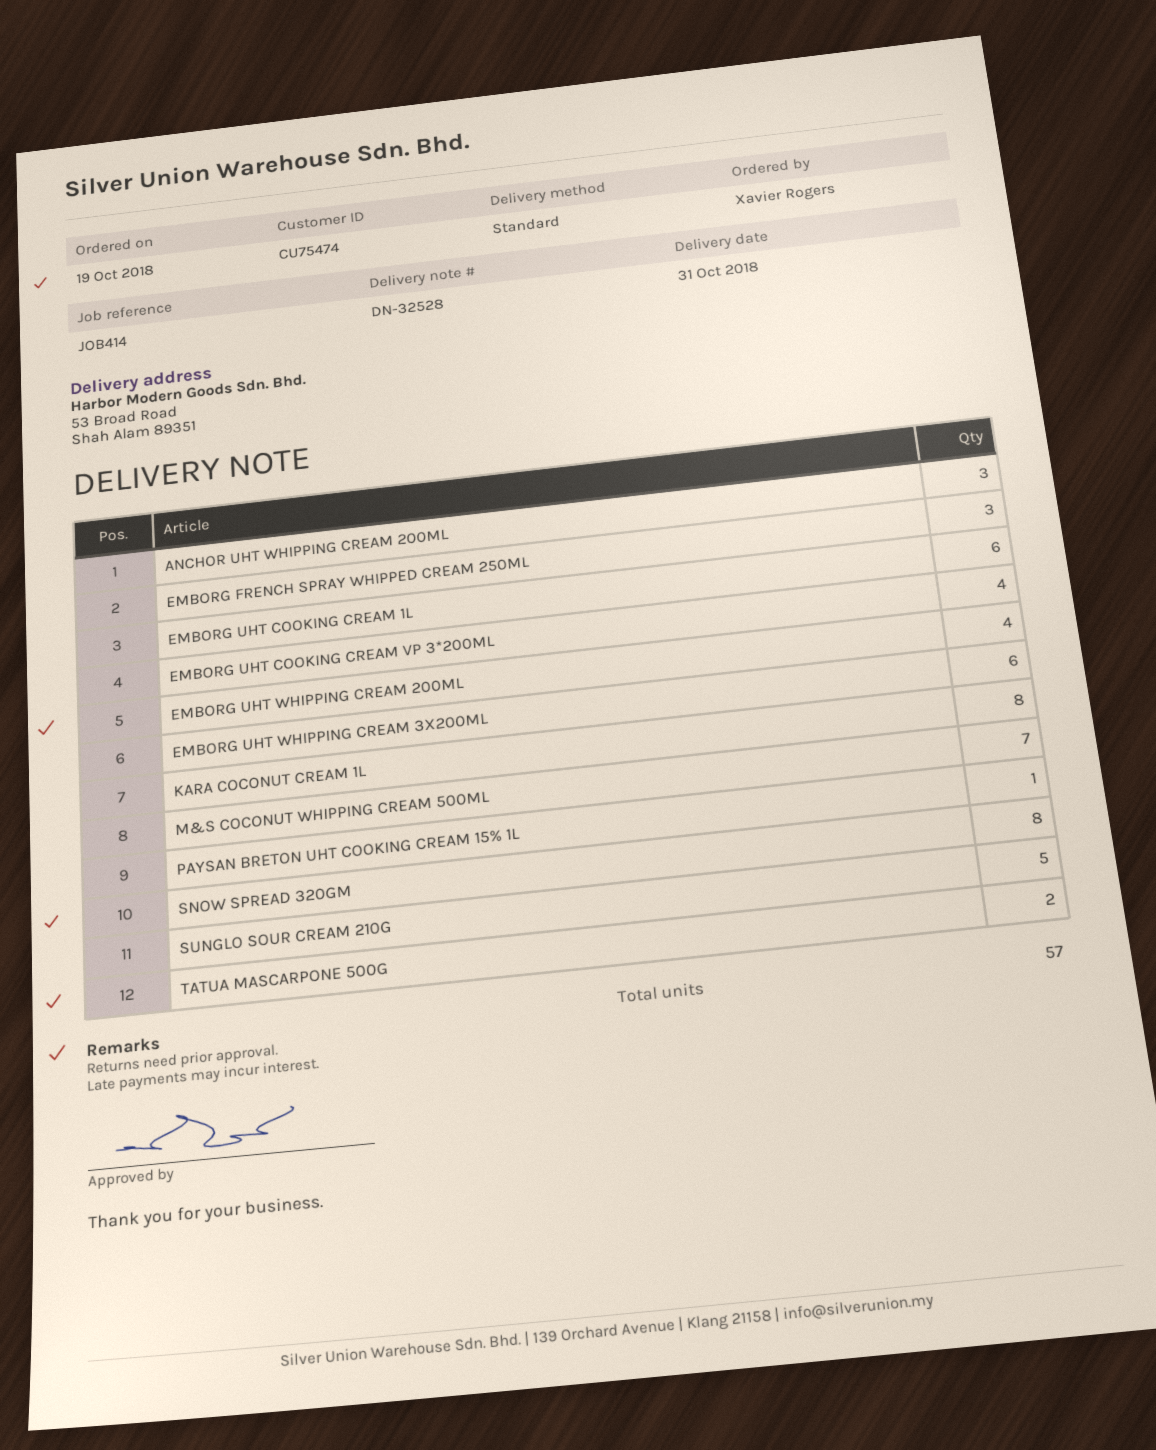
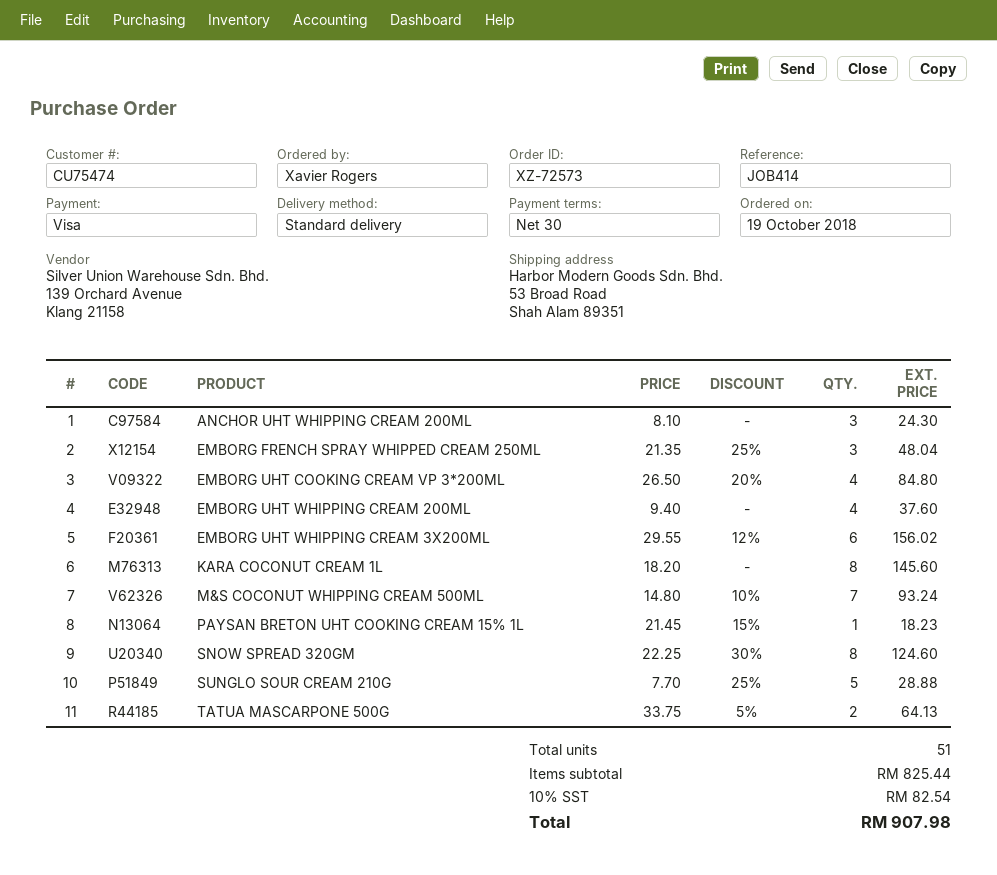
EMBORG UHT COOKING CREAM 1L: 6 -> none
total quantity: 57 -> 51

